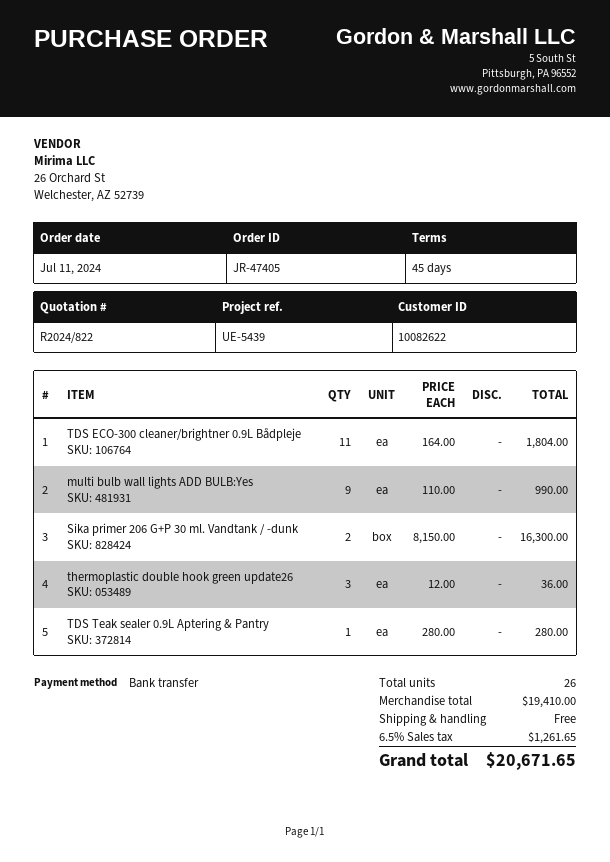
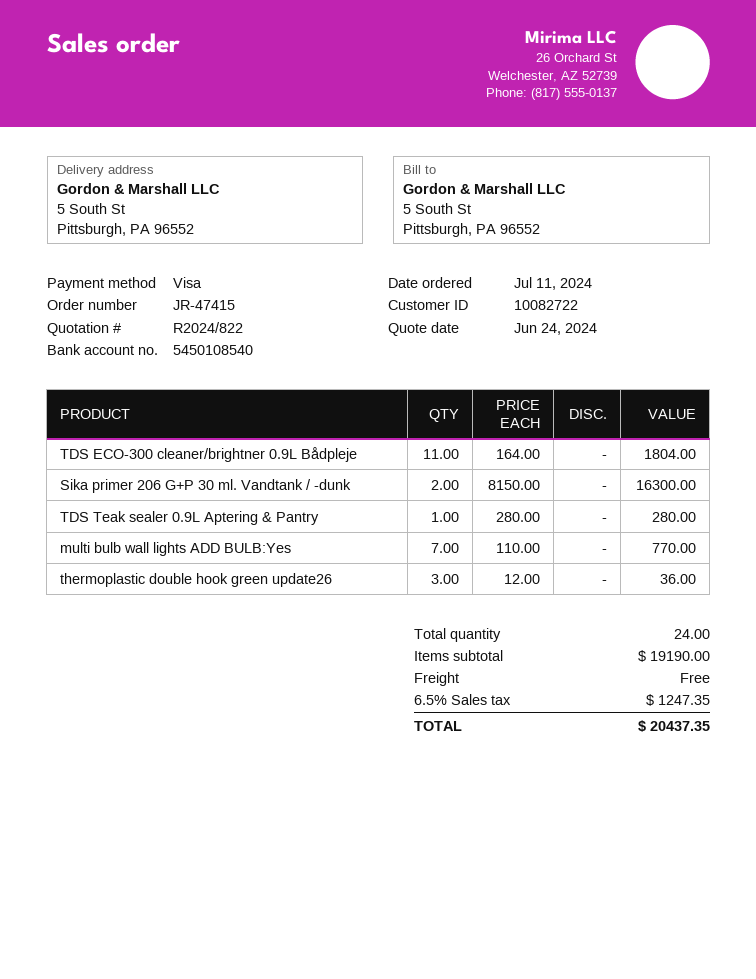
order number: JR-47405 -> JR-47415
customer number: 10082622 -> 10082722
payment method: bank transfer -> Visa
multi bulb wall lights ADD BULB:Yes: 9 x 110.00 = 990.00 -> 7 x 110.00 = 770.00
total quantity: 26 -> 24
subtotal: 19410.00 -> 19190.00
tax: 6.5% = 1261.65 -> 6.5% = 1247.35
total: 20671.65 -> 20437.35

